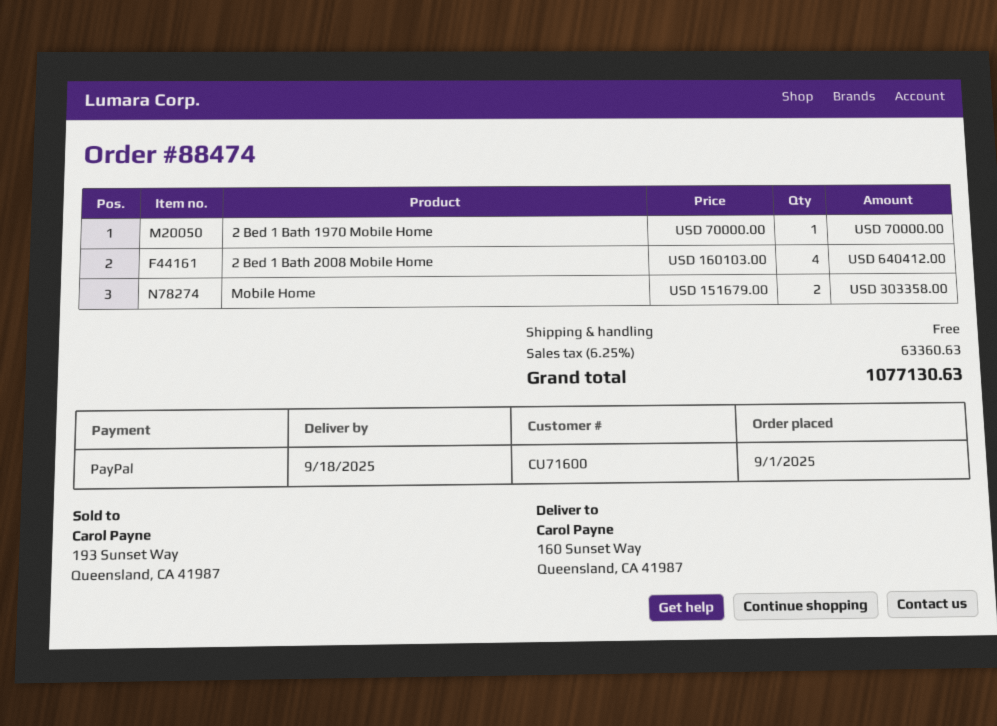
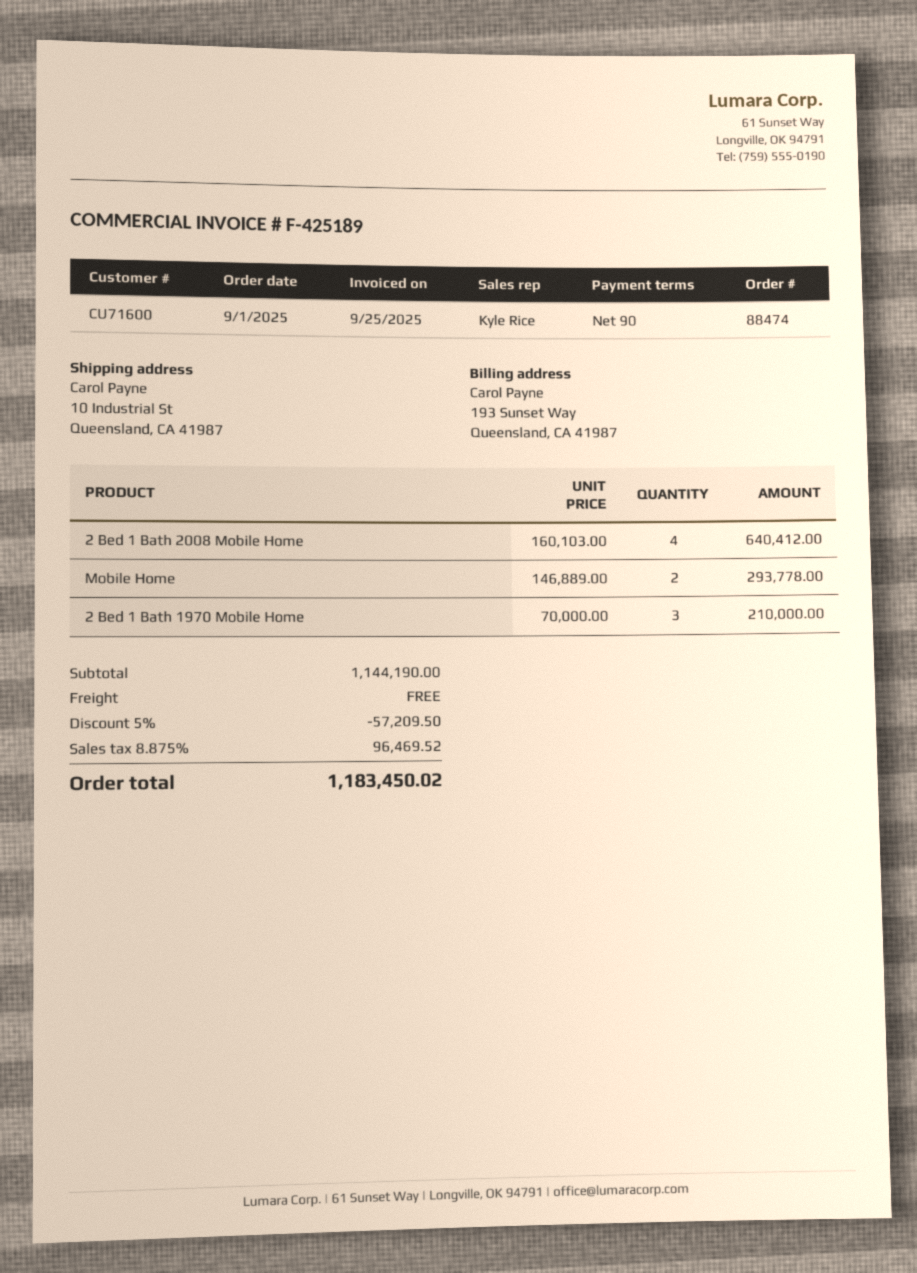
ship to: 160 Sunset Way, Queensland, CA 41987 -> 10 Industrial St, Queensland, CA 41987
2 Bed 1 Bath 1970 Mobile Home: 1 x 70000.00 = 70000.00 -> 3 x 70000.00 = 210000.00
Mobile Home: 2 x 151679.00 = 303358.00 -> 2 x 146889.00 = 293778.00
discount: none -> 5% = 57209.50
tax: 6.25% = 63360.63 -> 8.875% = 96469.52
total: 1077130.63 -> 1183450.02

